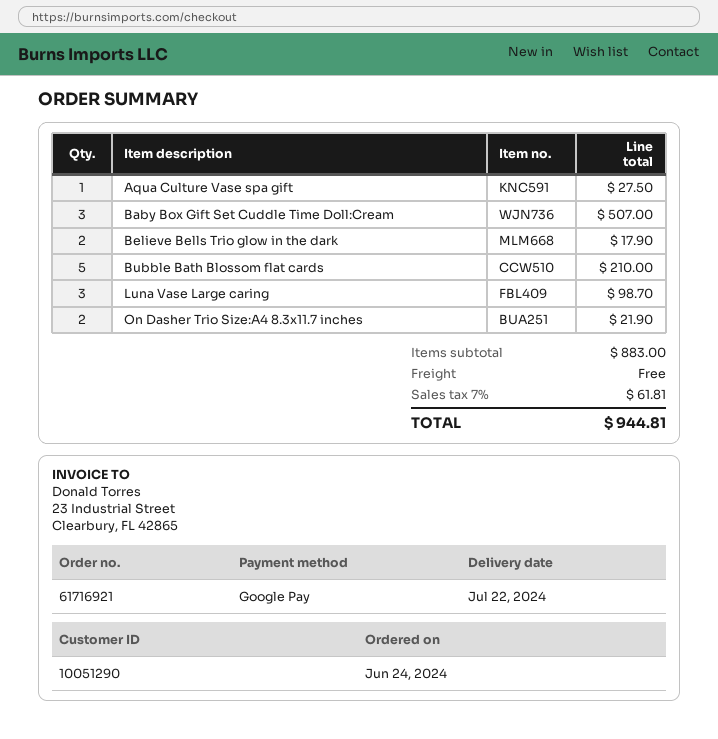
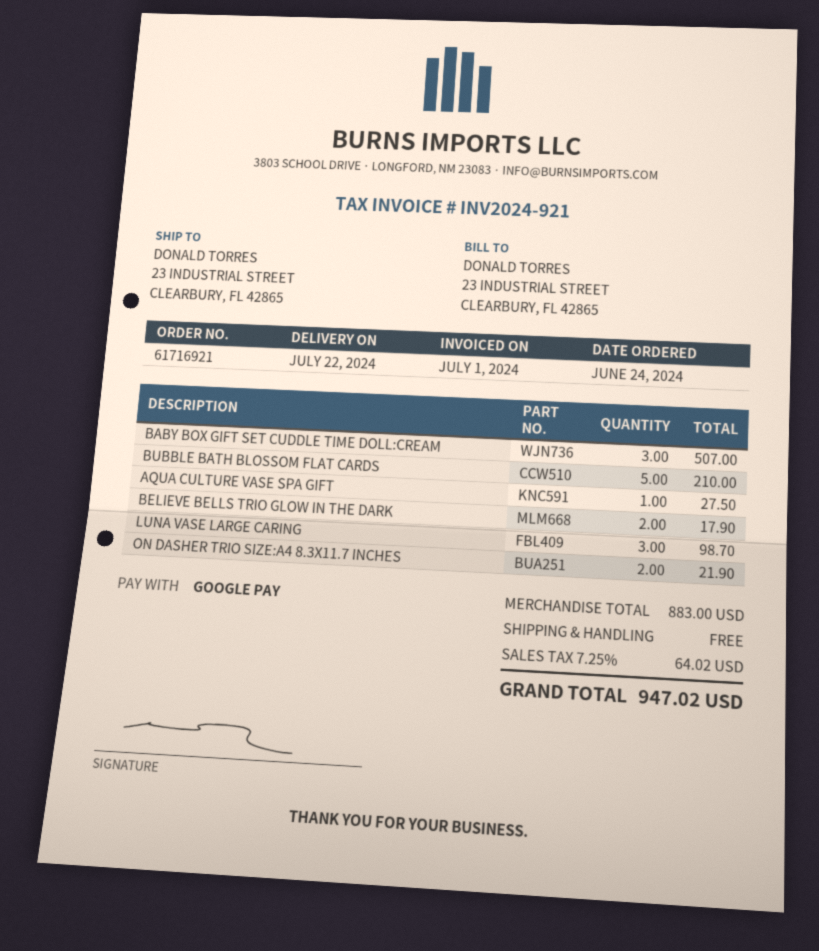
tax: 7% = 61.81 -> 7.25% = 64.02
total: 944.81 -> 947.02

